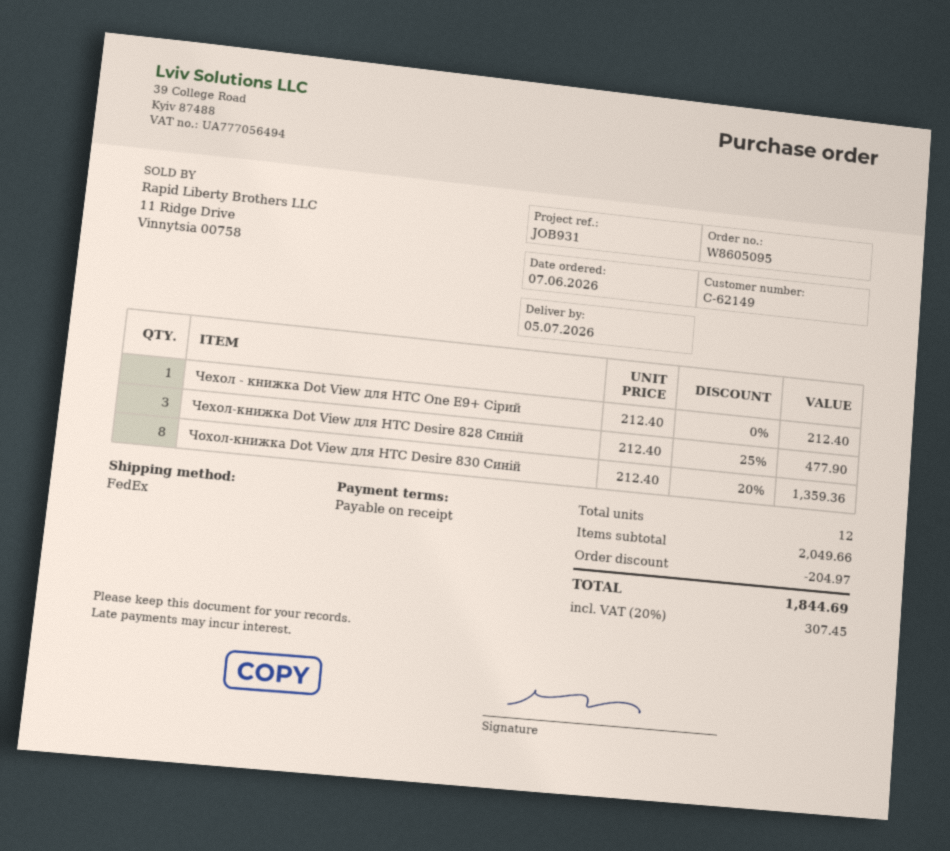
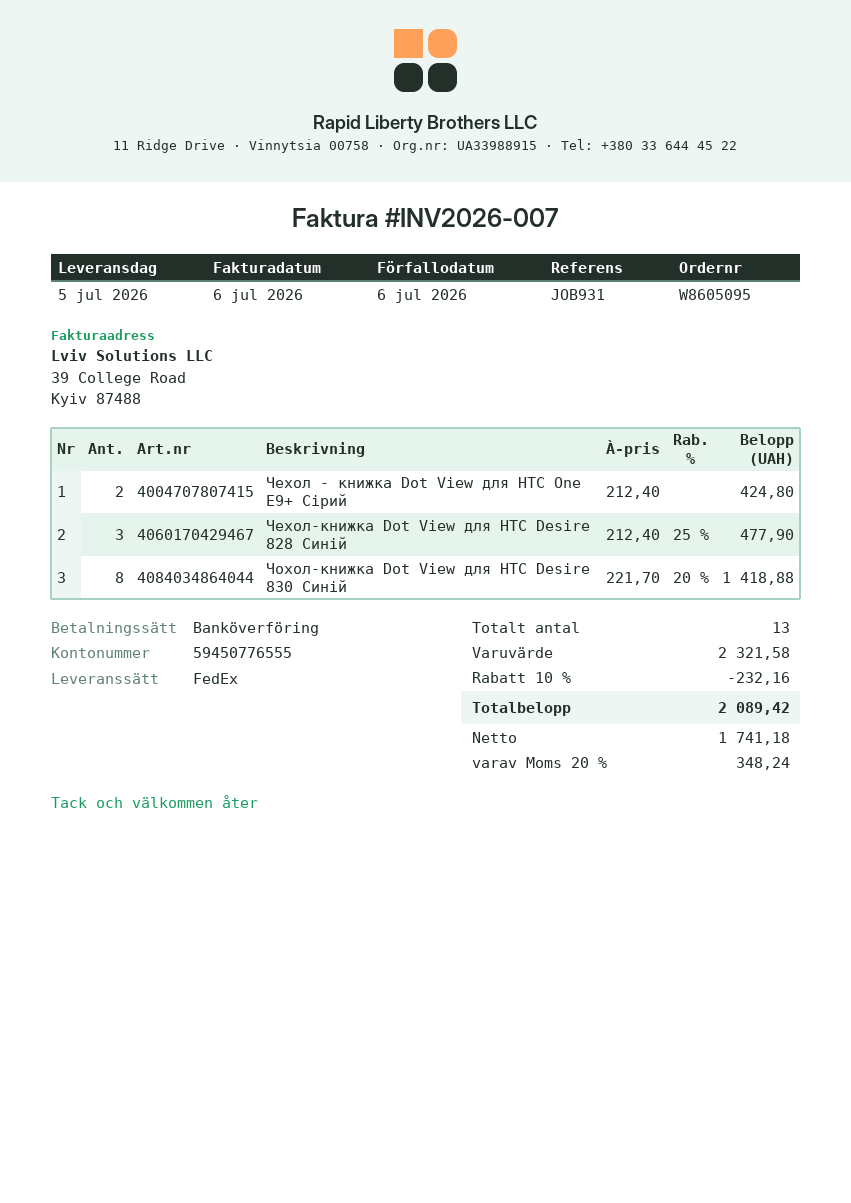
Чехол - книжка Dot View для HTC One E9+ Сірий: 1 x 212.40 = 212.40 -> 2 x 212.40 = 424.80
Чохол-книжка Dot View для HTC Desire 830 Синій: 8 x 212.40 - 20% = 1359.36 -> 8 x 221.70 - 20% = 1418.88
total quantity: 12 -> 13
subtotal: 2049.66 -> 2321.58
discount: 204.97 -> 232.16
tax: 20% = 307.45 -> 20% = 348.24
total: 1844.69 -> 2089.42

